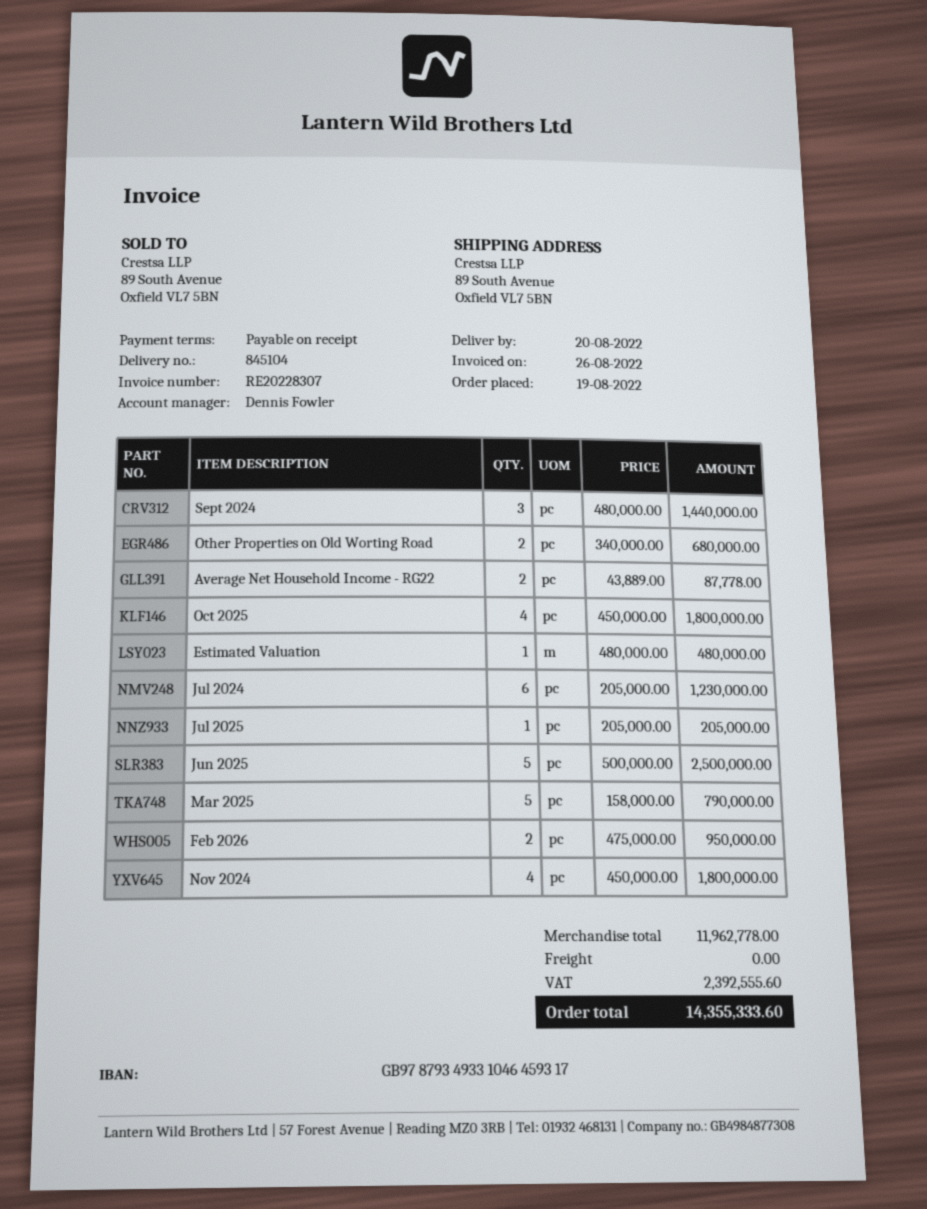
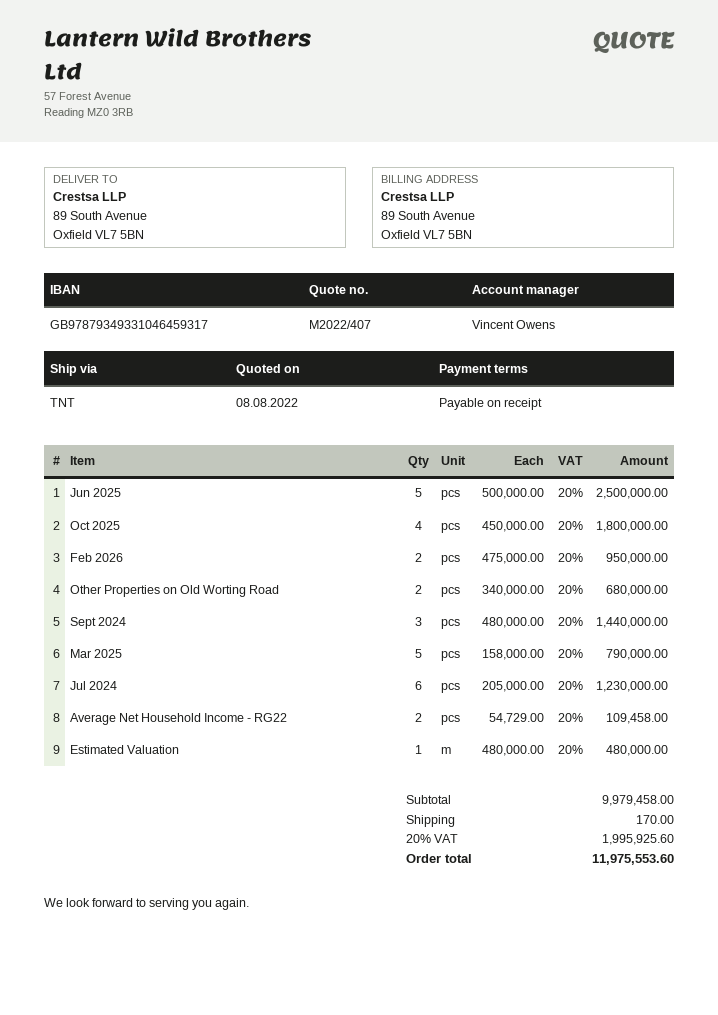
sales rep: Dennis Fowler -> Vincent Owens
Average Net Household Income - RG22: 2 x 43889.00 = 87778.00 -> 2 x 54729.00 = 109458.00
Jul 2025: 1 x 205000.00 = 205000.00 -> none
Nov 2024: 4 x 450000.00 = 1800000.00 -> none
subtotal: 11962778.00 -> 9979458.00
shipping: 0.00 -> 170.00
tax: 2392555.60 -> 1995925.60
total: 14355333.60 -> 11975553.60

